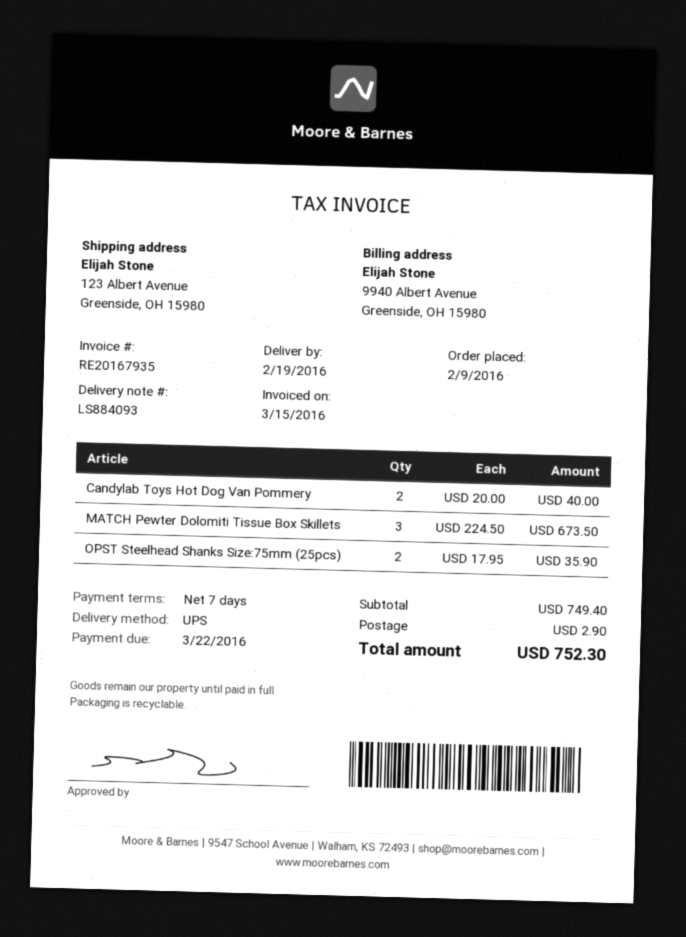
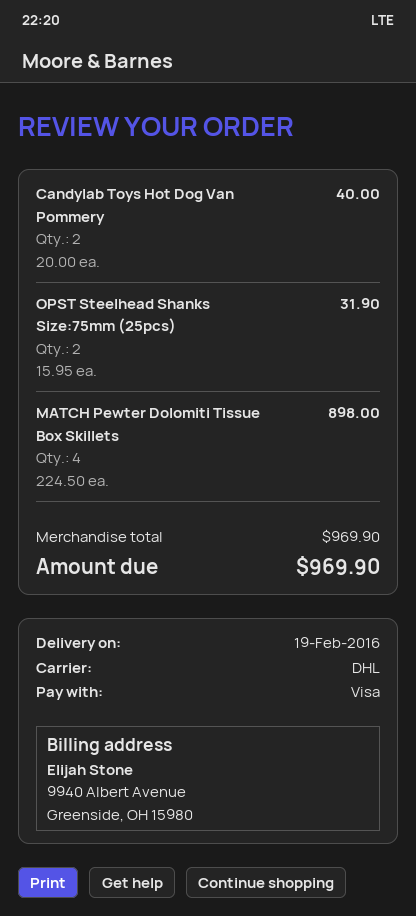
shipping method: UPS -> DHL
MATCH Pewter Dolomiti Tissue Box Skillets: 3 x 224.50 = 673.50 -> 4 x 224.50 = 898.00
OPST Steelhead Shanks Size:75mm (25pcs): 2 x 17.95 = 35.90 -> 2 x 15.95 = 31.90
subtotal: 749.40 -> 969.90
shipping: 2.90 -> none
total: 752.30 -> 969.90

